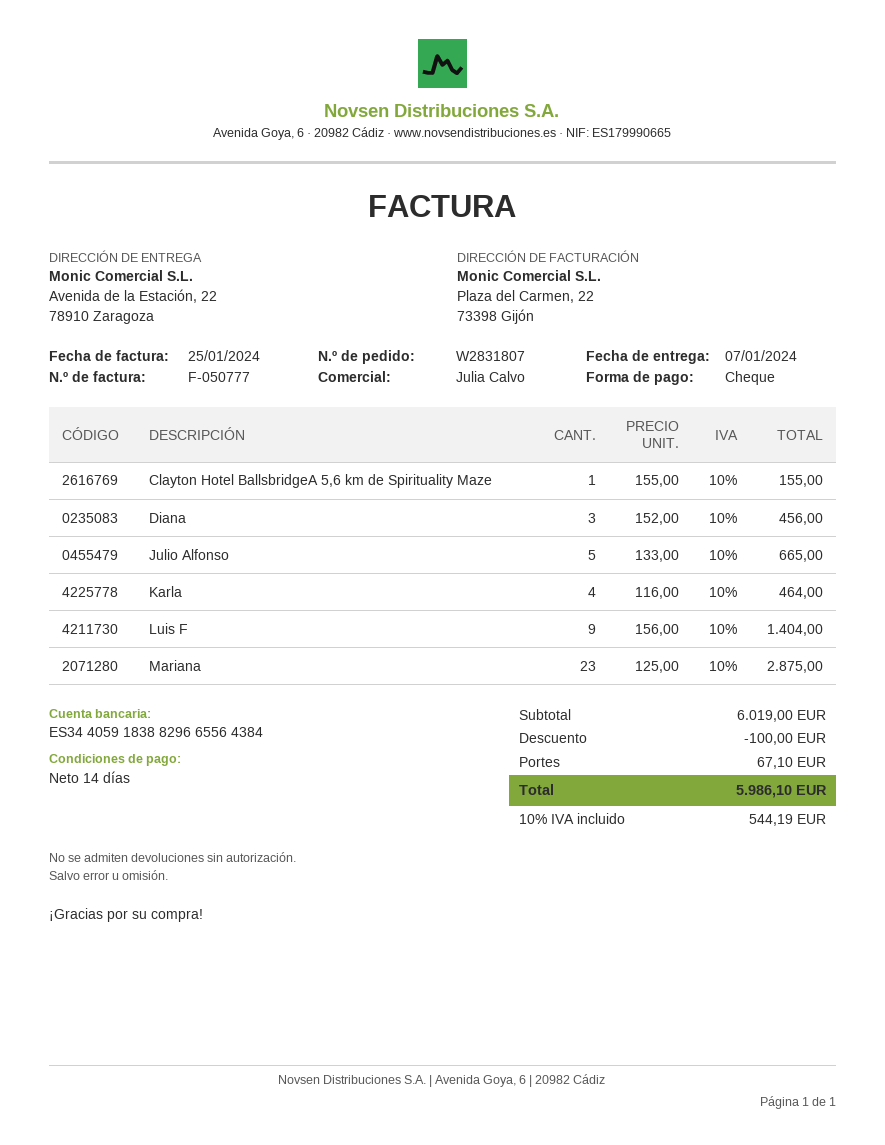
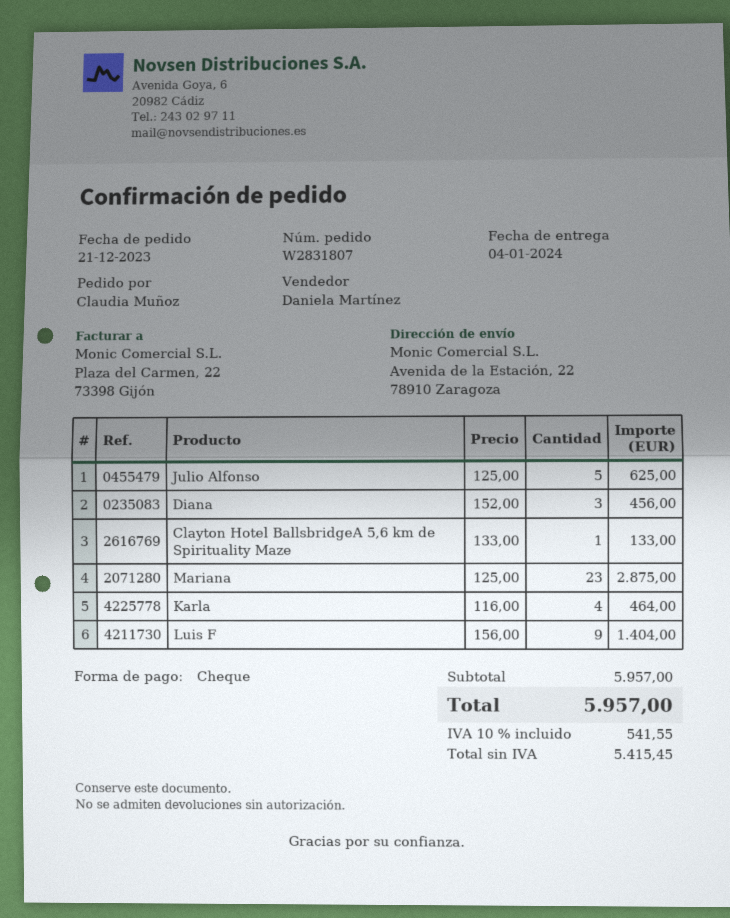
delivery date: 2024-01-07 -> 2024-01-04
sales rep: Julia Calvo -> Daniela Martínez
Clayton Hotel BallsbridgeA 5,6 km de Spirituality Maze: 1 x 155.00 = 155.00 -> 1 x 133.00 = 133.00
Julio Alfonso: 5 x 133.00 = 665.00 -> 5 x 125.00 = 625.00
subtotal: 6019.00 -> 5957.00
discount: 100.00 -> none
shipping: 67.10 -> none
tax: 10% = 544.19 -> 10% = 541.55
total: 5986.10 -> 5957.00

